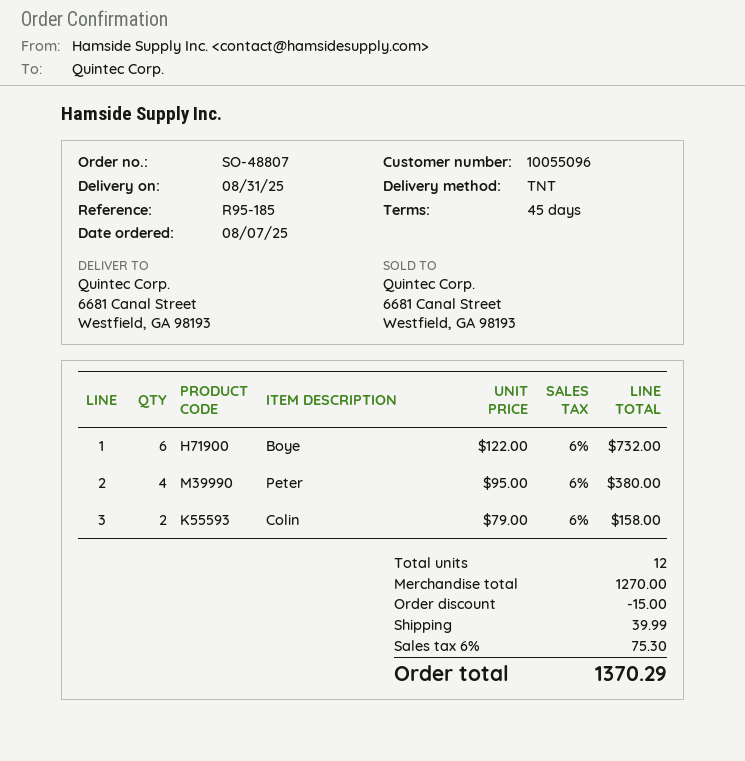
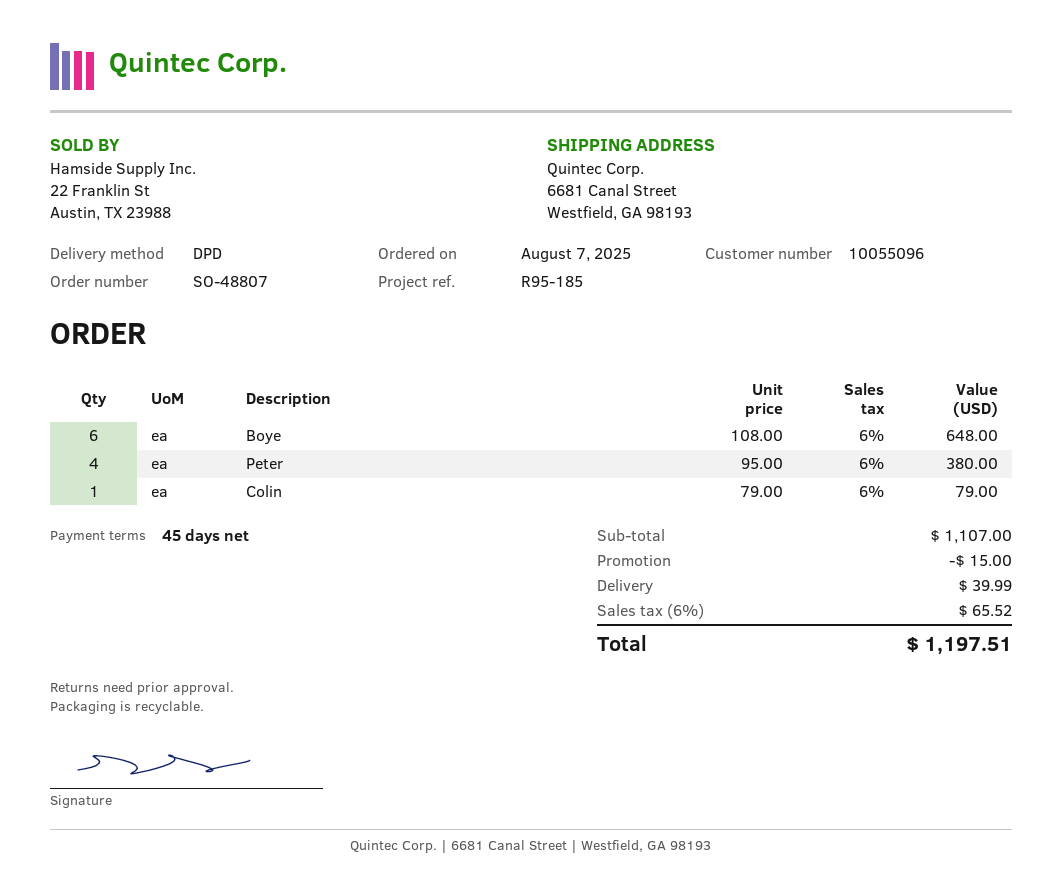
shipping method: TNT -> DPD
Boye: 6 x 122.00 = 732.00 -> 6 x 108.00 = 648.00
Colin: 2 x 79.00 = 158.00 -> 1 x 79.00 = 79.00
subtotal: 1270.00 -> 1107.00
tax: 6% = 75.30 -> 6% = 65.52
total: 1370.29 -> 1197.51

